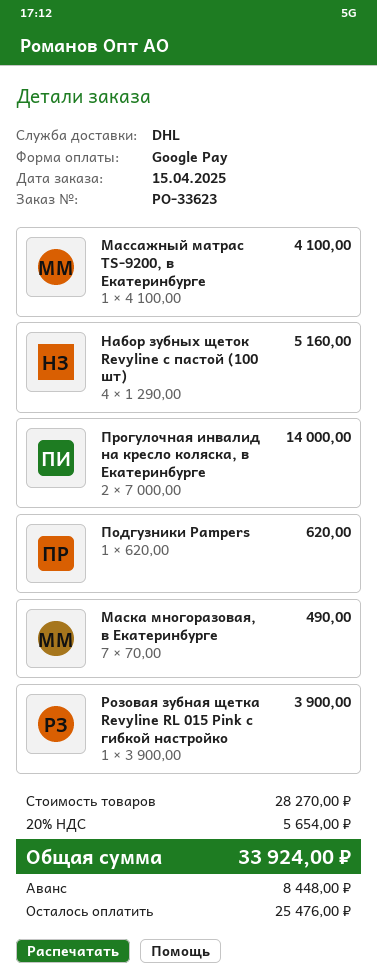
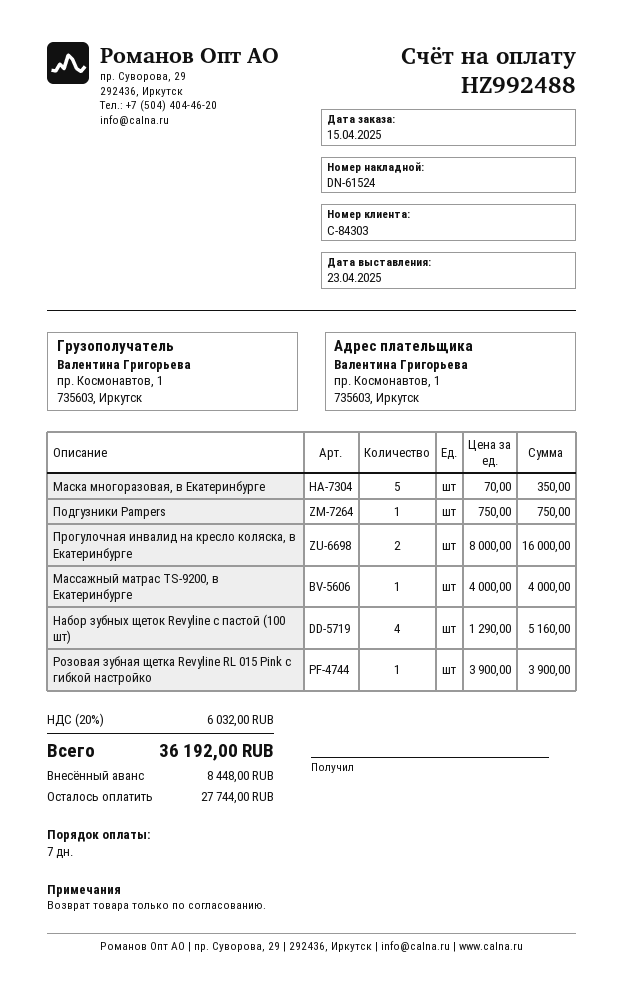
Массажный матрас TS-9200, в Екатеринбурге: 1 x 4100.00 = 4100.00 -> 1 x 4000.00 = 4000.00
Прогулочная инвалид на кресло коляска, в Екатеринбурге: 2 x 7000.00 = 14000.00 -> 2 x 8000.00 = 16000.00
Подгузники Pampers: 1 x 620.00 = 620.00 -> 1 x 750.00 = 750.00
Маска многоразовая, в Екатеринбурге: 7 x 70.00 = 490.00 -> 5 x 70.00 = 350.00
tax: 20% = 5654.00 -> 20% = 6032.00
total: 33924.00 -> 36192.00
balance: 25476.00 -> 27744.00

